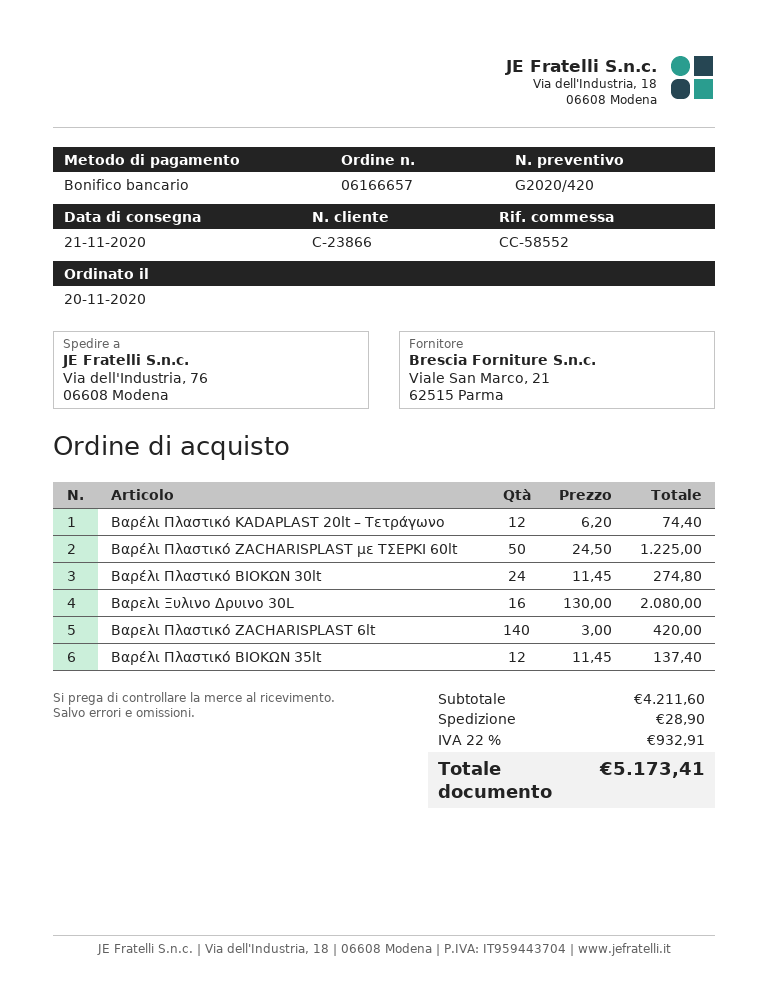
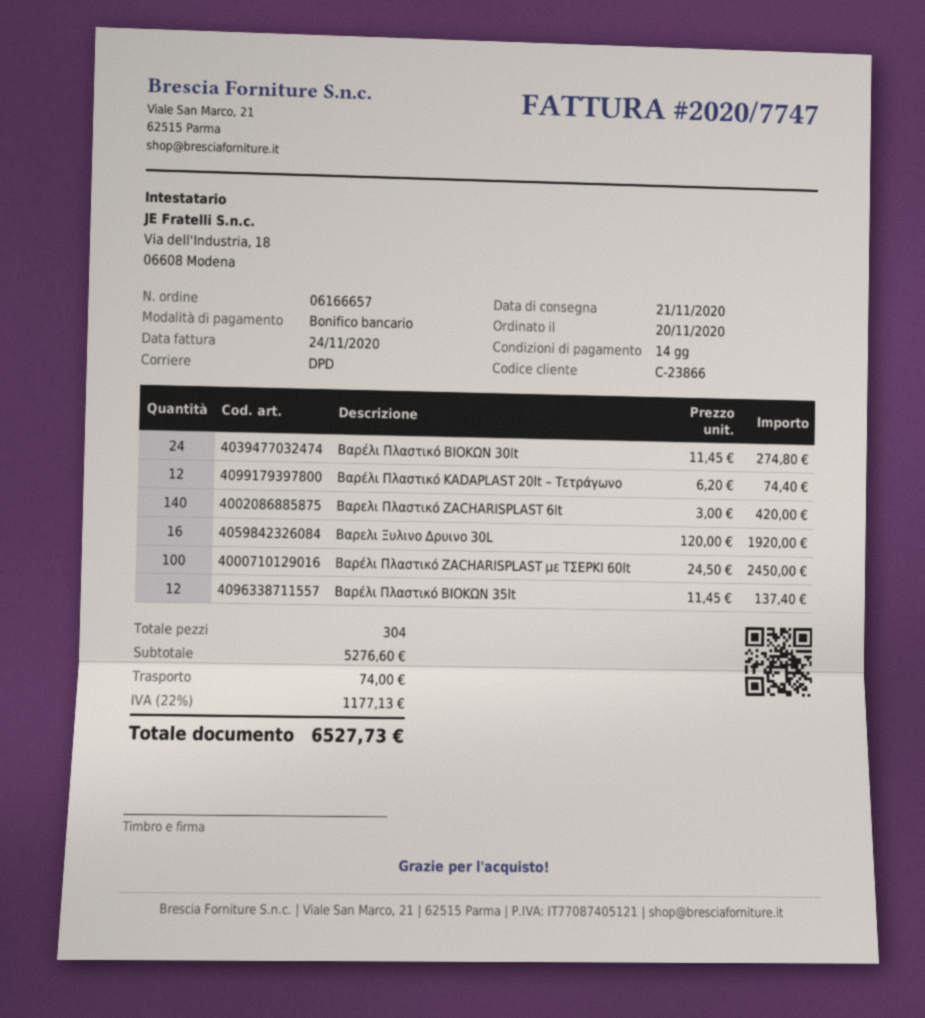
Bαρέλι Πλαστικό ZACHARISPLAST με ΤΣΕΡΚΙ 60lt: 50 x 24.50 = 1225.00 -> 100 x 24.50 = 2450.00
Βαρελι Ξυλινο Δρυινο 30L: 16 x 130.00 = 2080.00 -> 16 x 120.00 = 1920.00
subtotal: 4211.60 -> 5276.60
shipping: 28.90 -> 74.00
tax: 22% = 932.91 -> 22% = 1177.13
total: 5173.41 -> 6527.73

